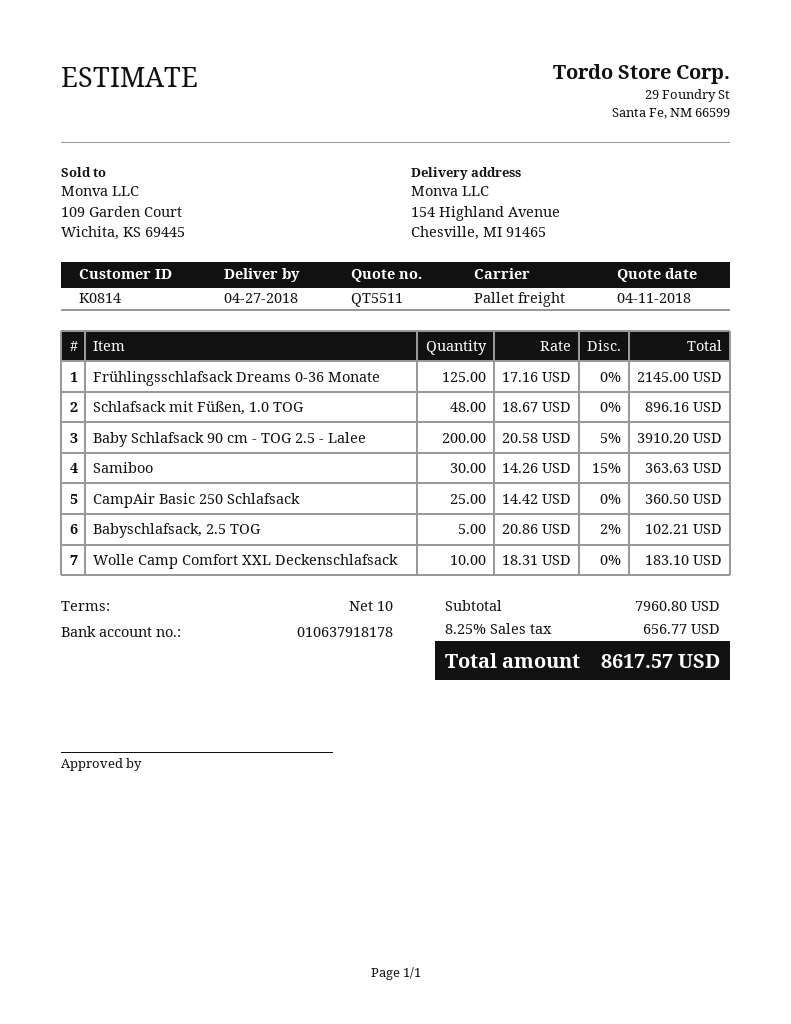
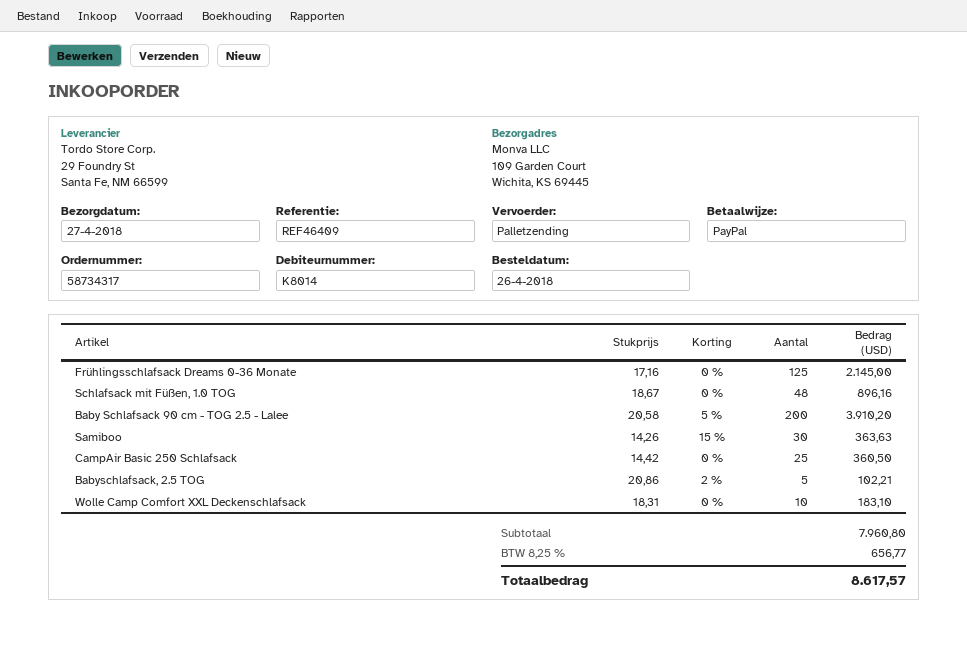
customer number: K0814 -> K8014
ship to: 154 Highland Avenue, Chesville, MI 91465 -> 109 Garden Court, Wichita, KS 69445

